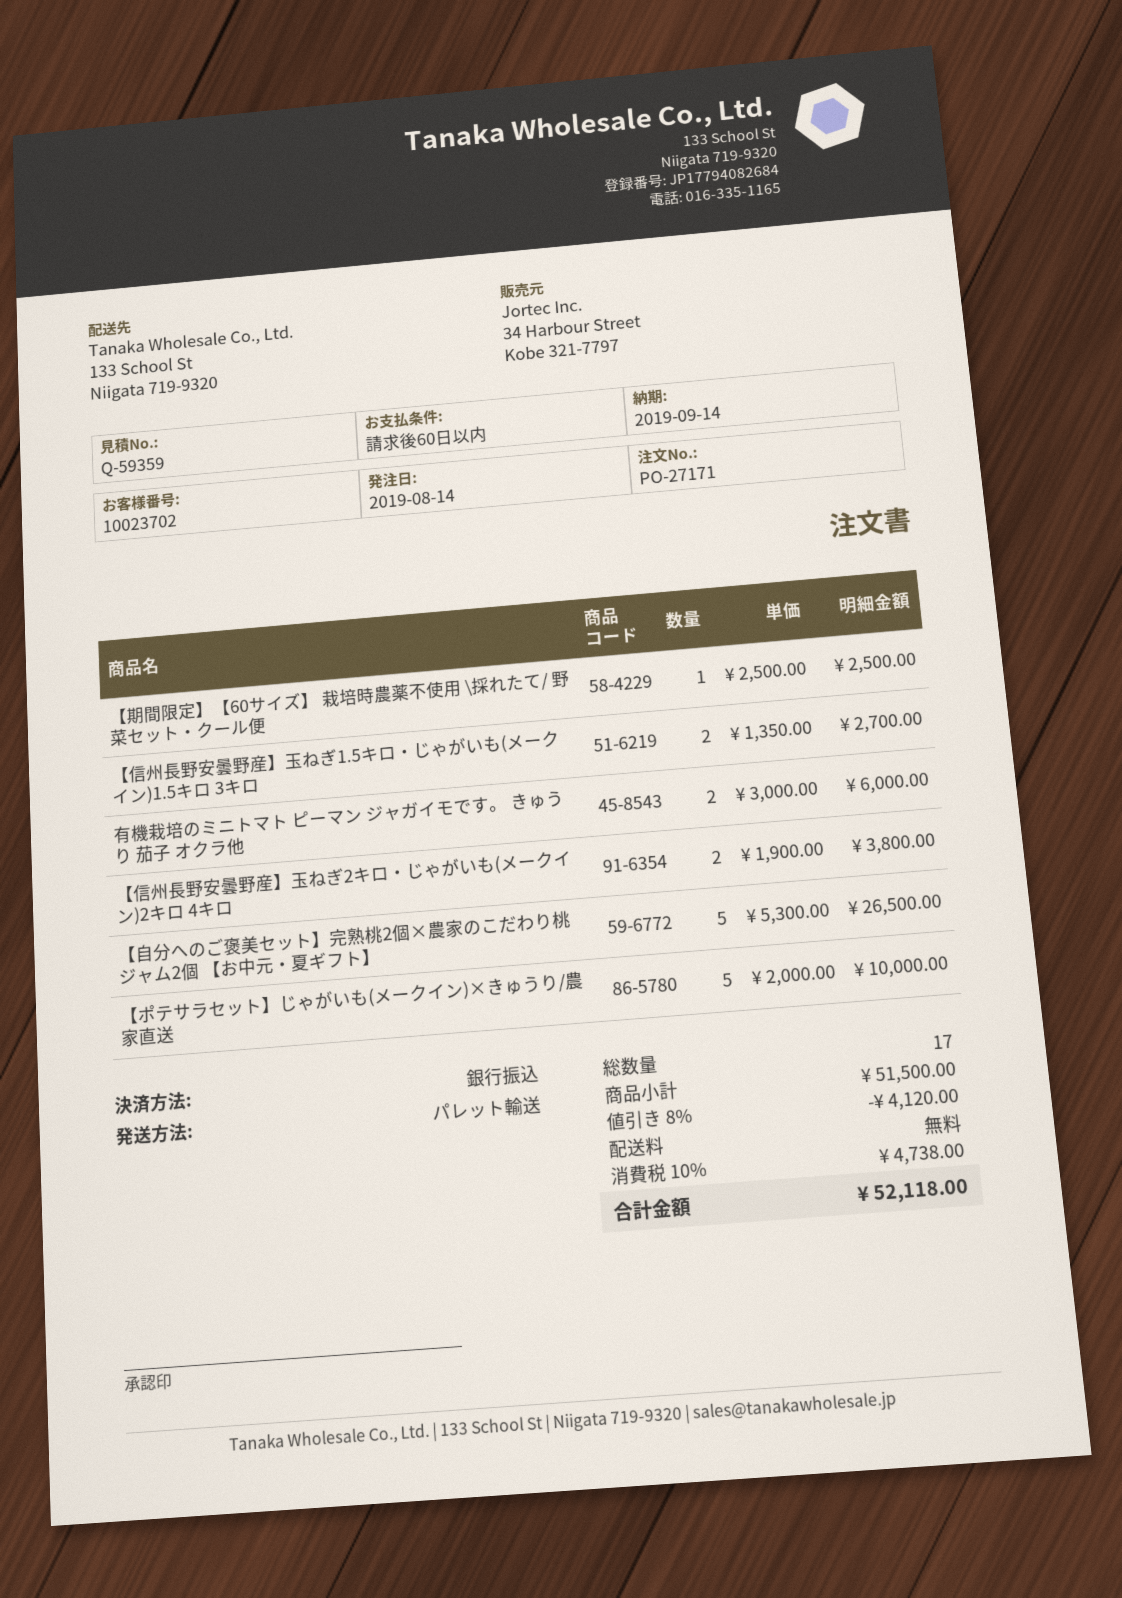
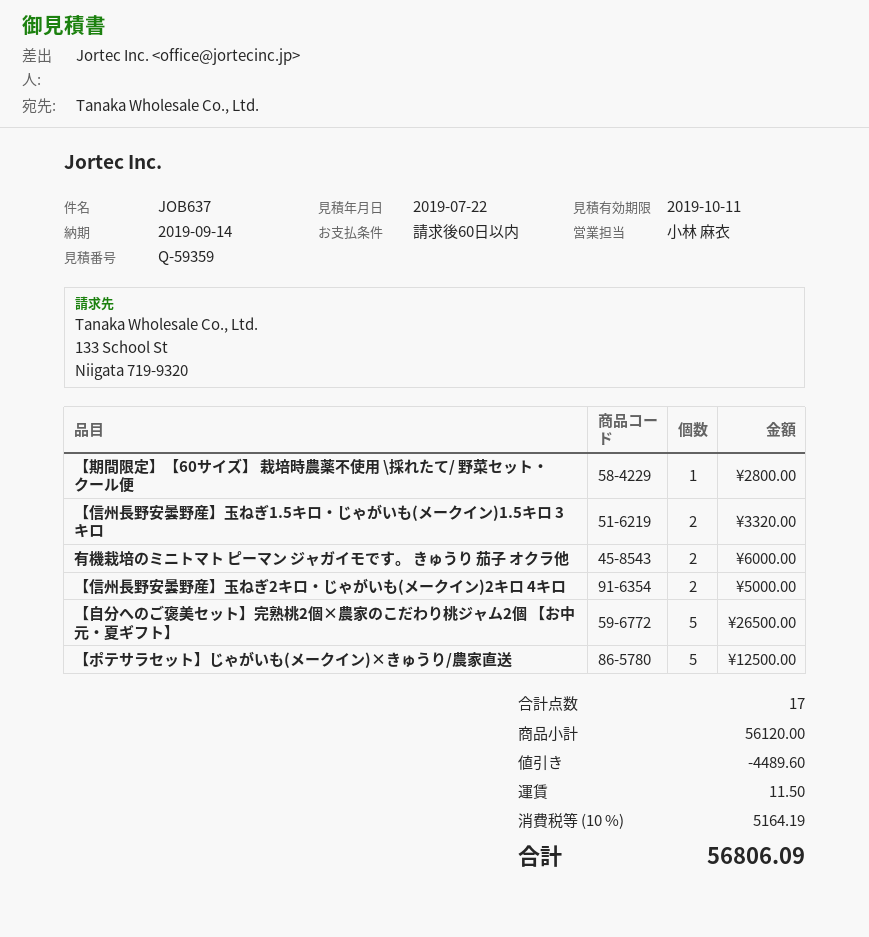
【期間限定】【60サイズ】 栽培時農薬不使用 \採れたて/ 野菜セット・クール便: 1 for 2500.00 -> 1 for 2800.00
【信州長野安曇野産】玉ねぎ1.5キロ・じゃがいも(メークイン)1.5キロ 3キロ: 2 for 2700.00 -> 2 for 3320.00
【信州長野安曇野産】玉ねぎ2キロ・じゃがいも(メークイン)2キロ 4キロ: 2 for 3800.00 -> 2 for 5000.00
【ポテサラセット】じゃがいも(メークイン)×きゅうり/農家直送: 5 for 10000.00 -> 5 for 12500.00
subtotal: 51500.00 -> 56120.00
discount: 4120.00 -> 4489.60
shipping: 0.00 -> 11.50
tax: 10% = 4738.00 -> 10% = 5164.19
total: 52118.00 -> 56806.09

